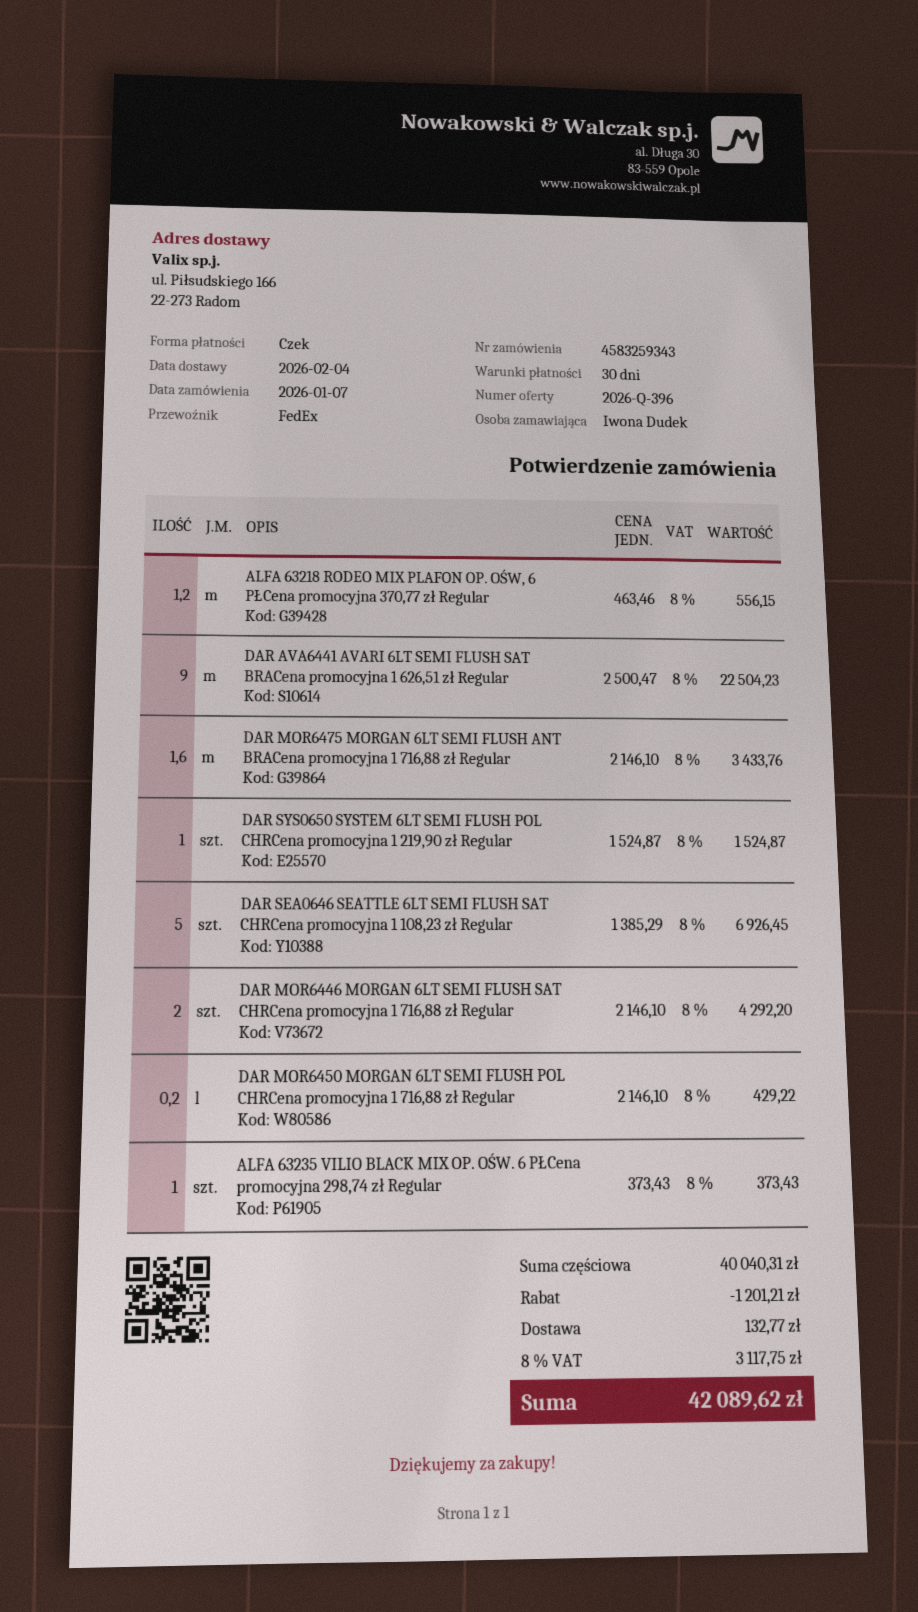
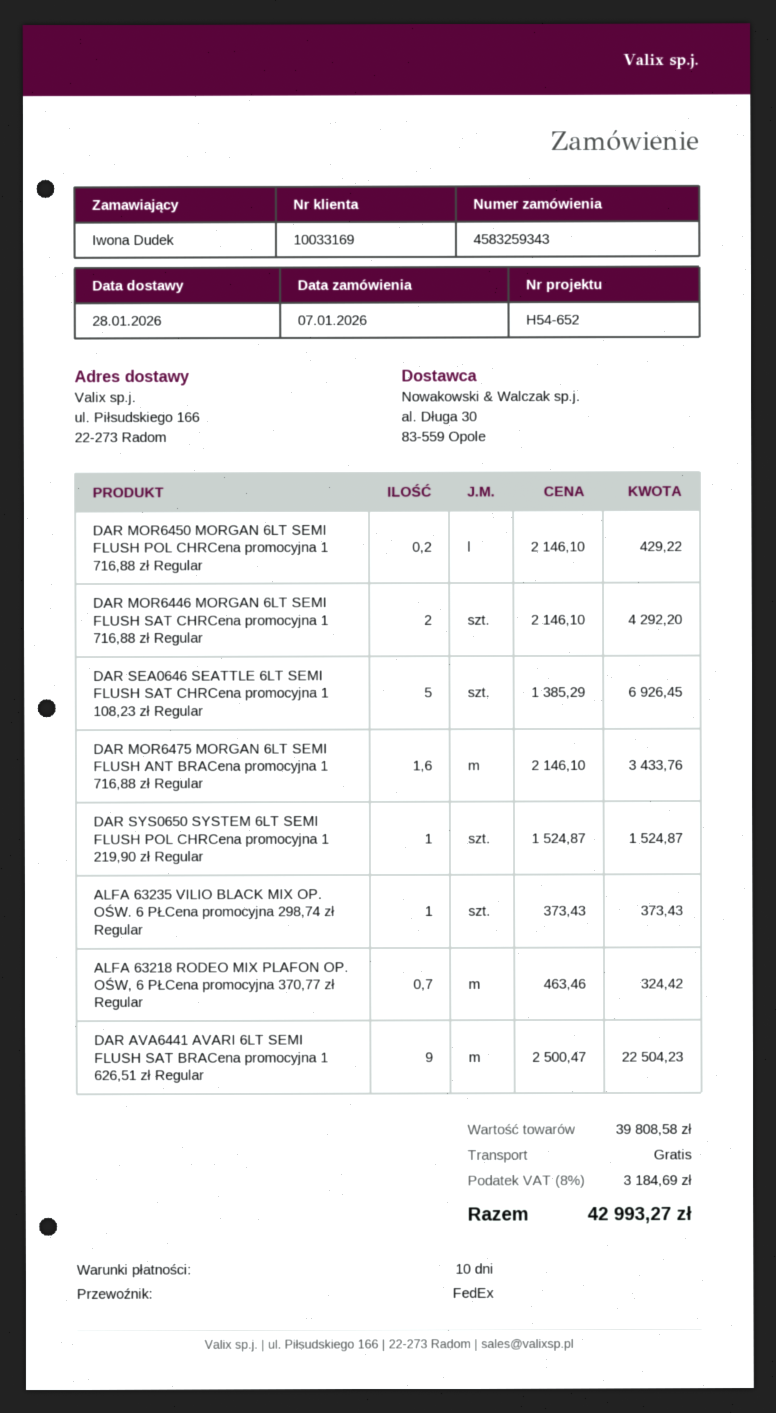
delivery date: 2026-02-04 -> 2026-01-28
payment terms: 30 days -> 10 days
ALFA 63218 RODEO MIX PLAFON OP. OŚW, 6 PŁCena promocyjna 370,77 zł Regular: 1.2 x 463.46 = 556.15 -> 0.7 x 463.46 = 324.42
subtotal: 40040.31 -> 39808.58
discount: 1201.21 -> none
shipping: 132.77 -> 0.00
tax: 8% = 3117.75 -> 8% = 3184.69
total: 42089.62 -> 42993.27

